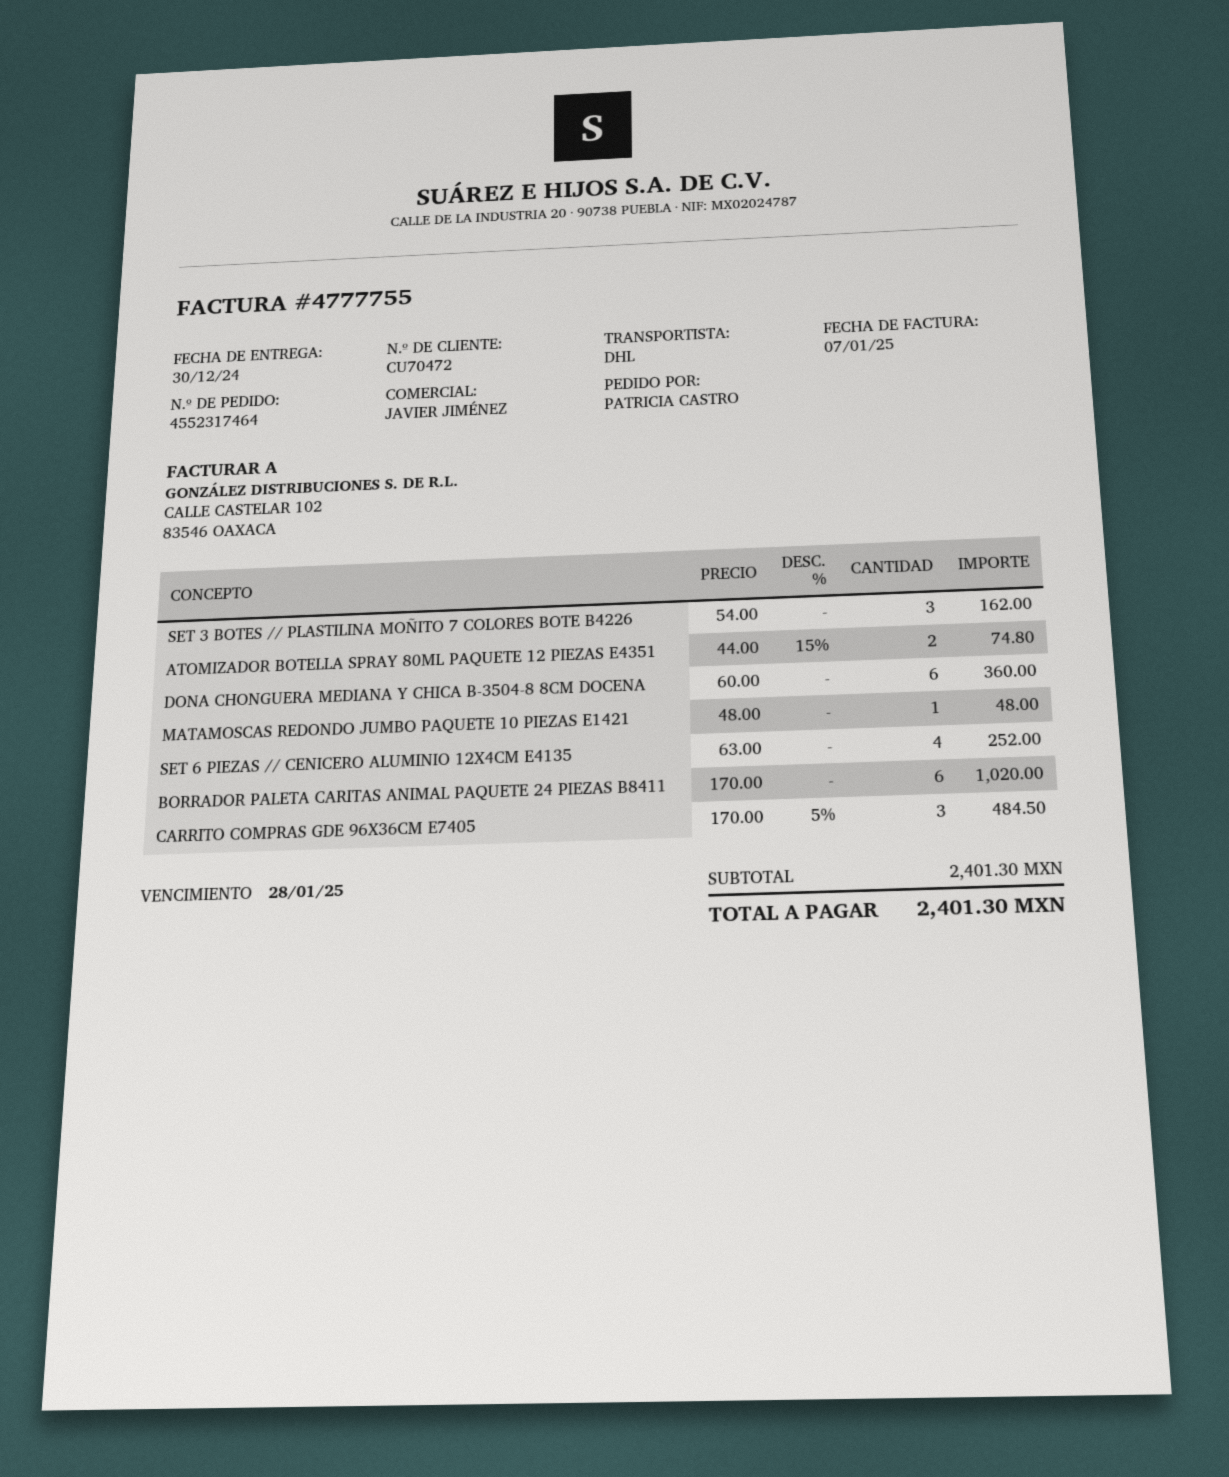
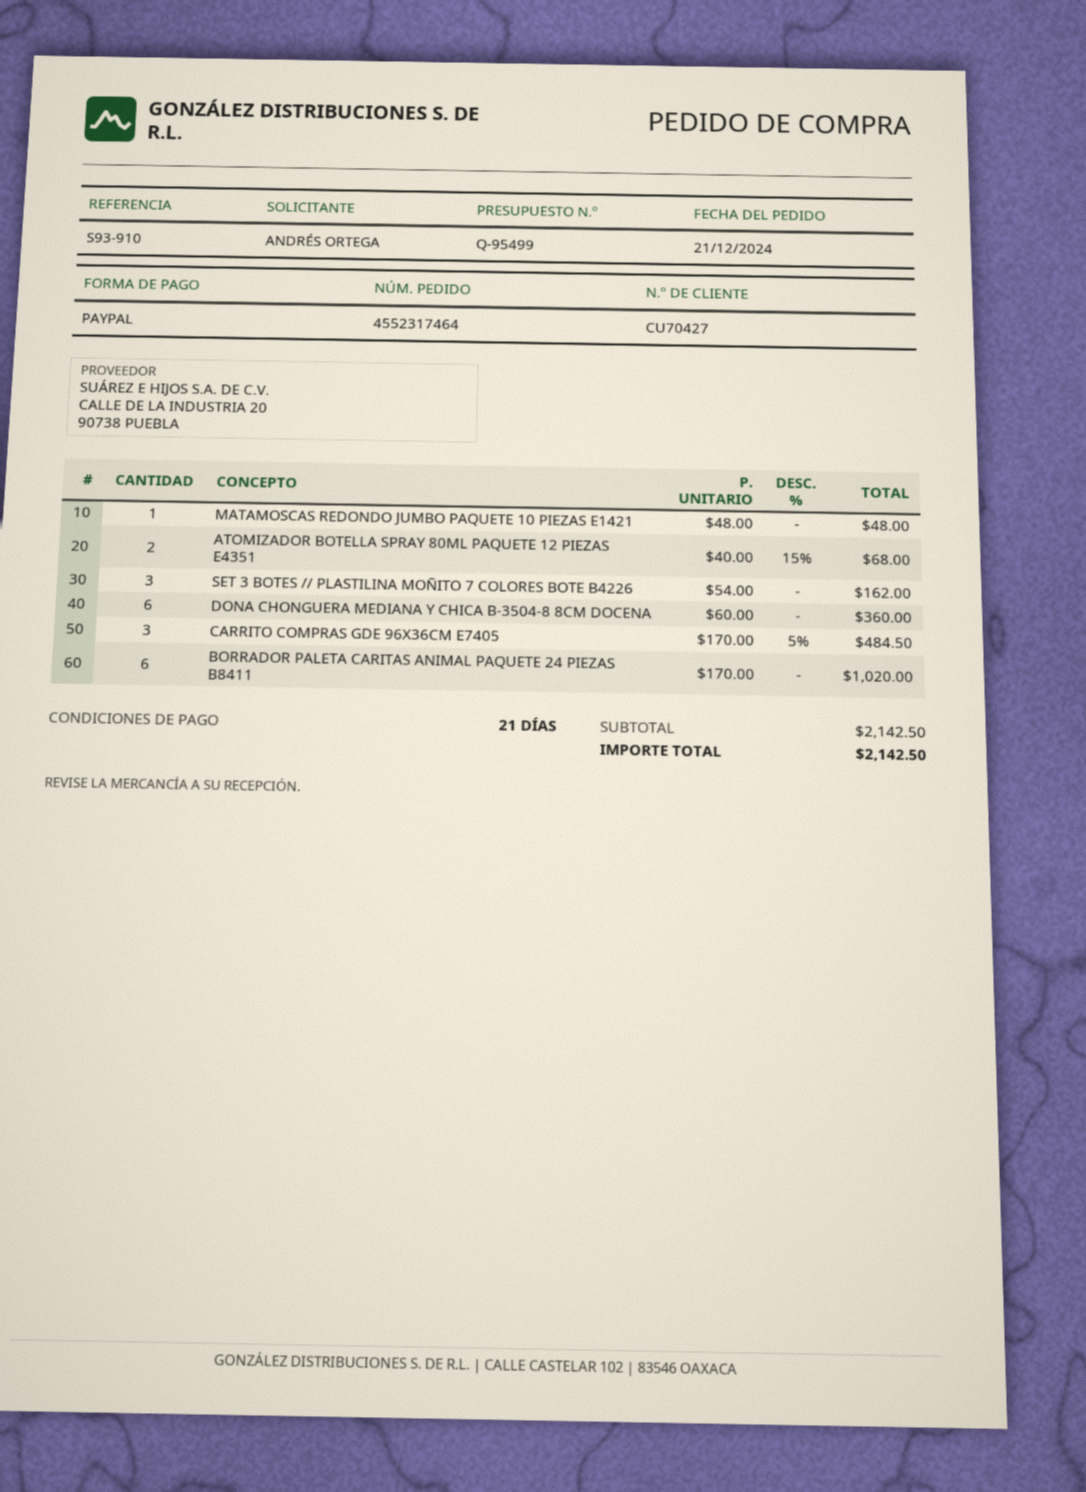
customer number: CU70472 -> CU70427
ordered by: PATRICIA CASTRO -> ANDRÉS ORTEGA
ATOMIZADOR BOTELLA SPRAY 80ML PAQUETE 12 PIEZAS E4351: 2 x 44.00 - 15% = 74.80 -> 2 x 40.00 - 15% = 68.00
SET 6 PIEZAS // CENICERO ALUMINIO 12X4CM E4135: 4 x 63.00 = 252.00 -> none
subtotal: 2401.30 -> 2142.50
total: 2401.30 -> 2142.50

